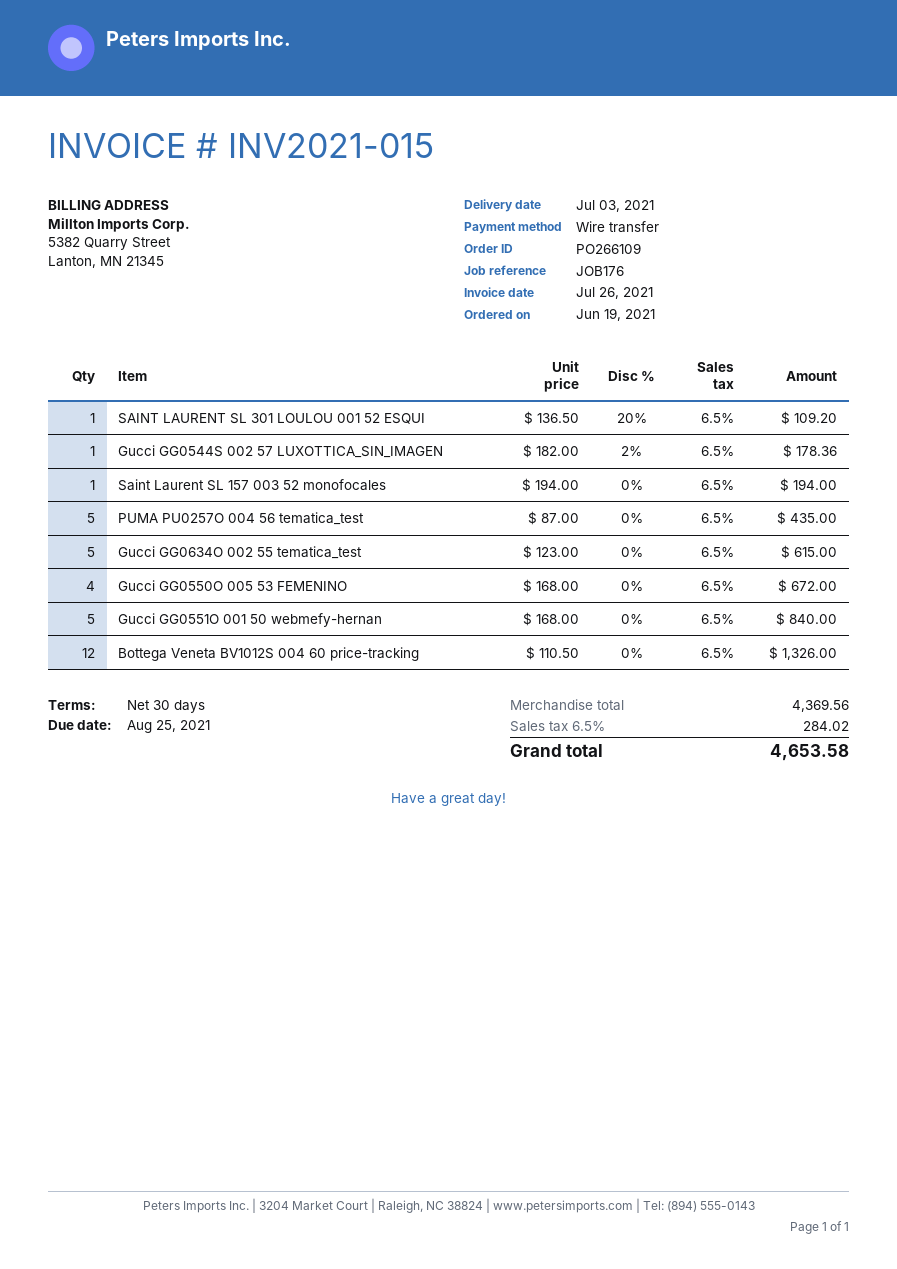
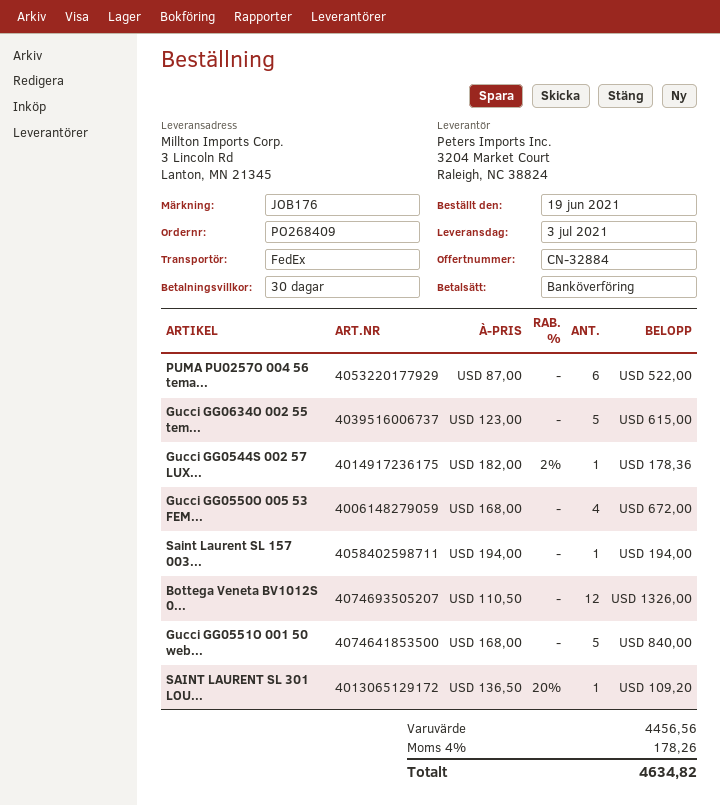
order number: PO266109 -> PO268409
PUMA PU0257O 004 56 tematica_test: 5 x 87.00 = 435.00 -> 6 x 87.00 = 522.00
subtotal: 4369.56 -> 4456.56
tax: 6.5% = 284.02 -> 4% = 178.26
total: 4653.58 -> 4634.82

